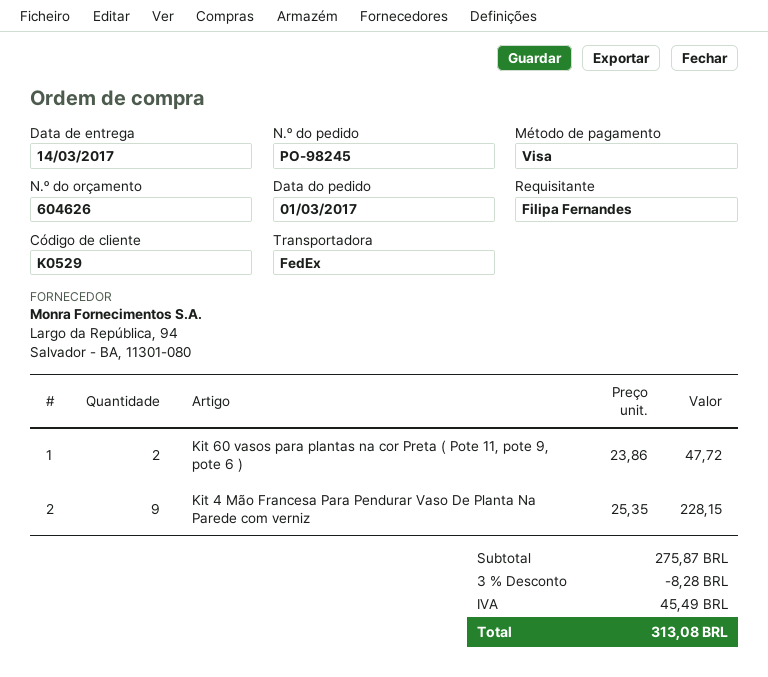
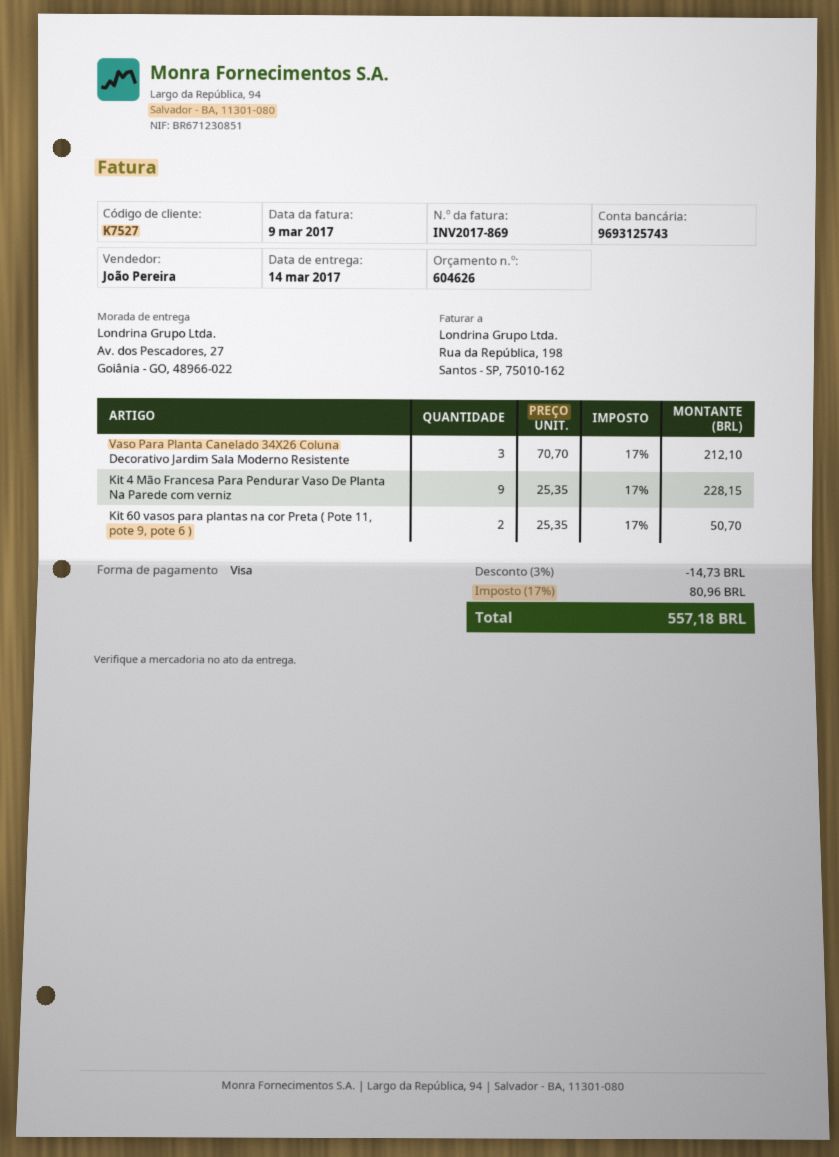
customer number: K0529 -> K7527
Kit 60 vasos para plantas na cor Preta ( Pote 11, pote 9, pote 6 ): 2 x 23.86 = 47.72 -> 2 x 25.35 = 50.70
Vaso Para Planta Canelado 34X26 Coluna Decorativo Jardim Sala Moderno Resistente: none -> 3 x 70.70 = 212.10
discount: 3% = 8.28 -> 3% = 14.73
tax: 45.49 -> 80.96
total: 313.08 -> 557.18

